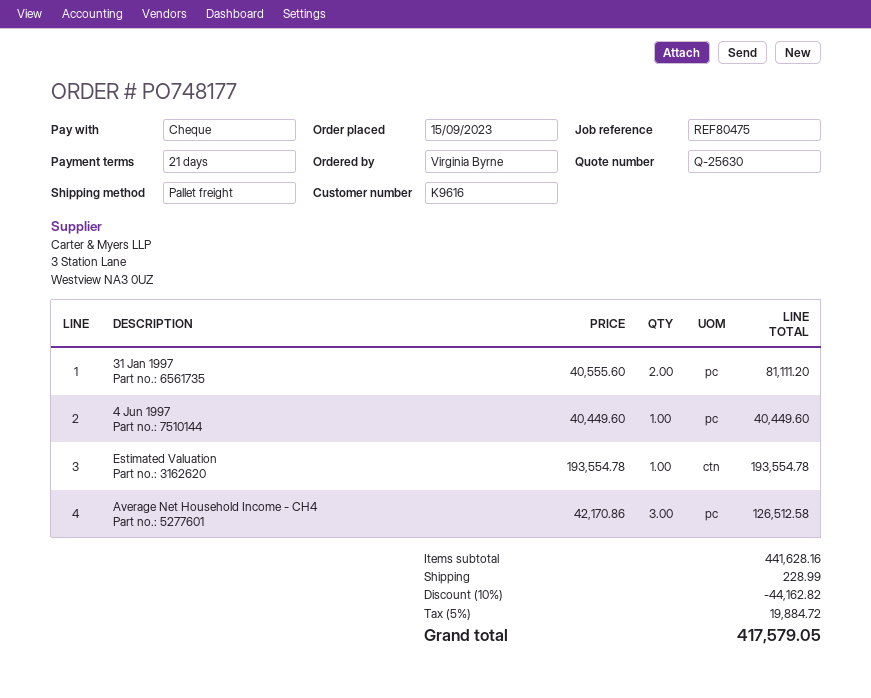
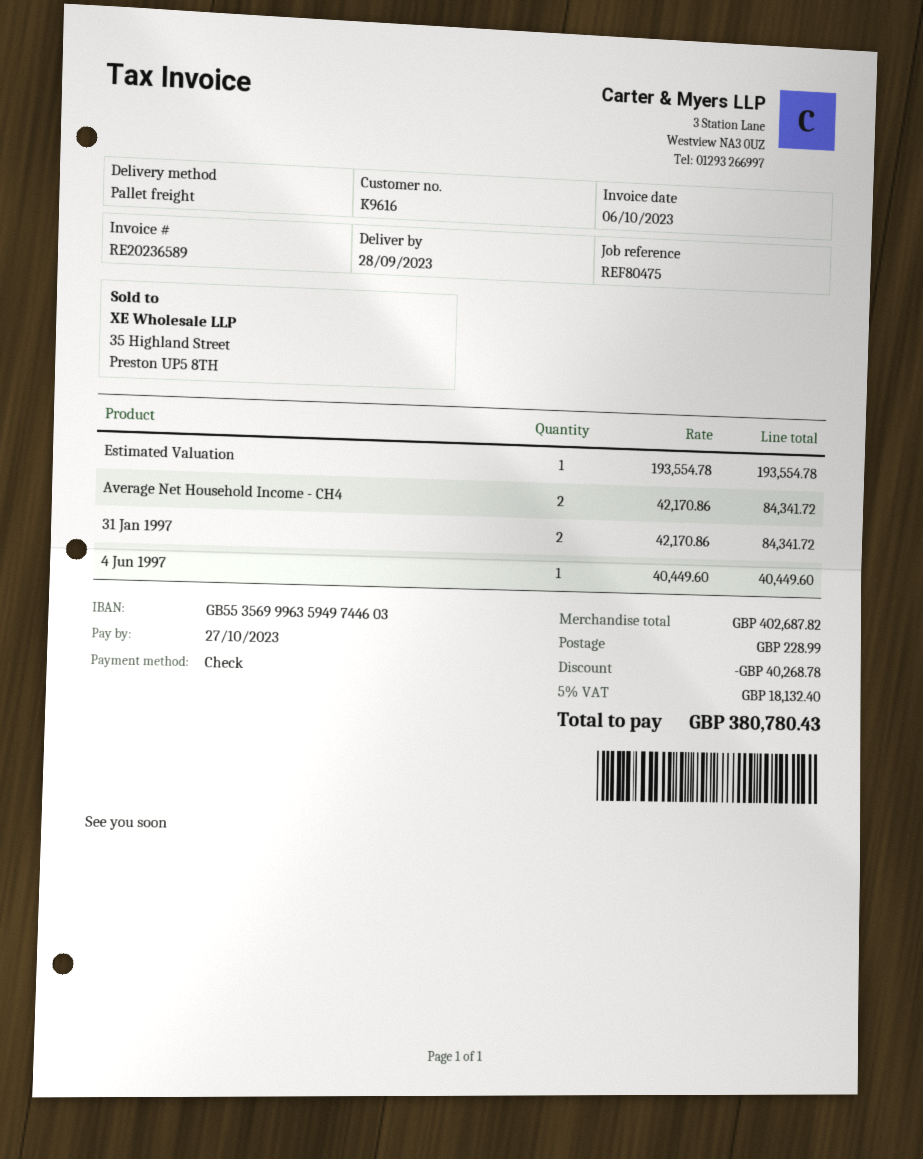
31 Jan 1997: 2 x 40555.60 = 81111.20 -> 2 x 42170.86 = 84341.72
Average Net Household Income - CH4: 3 x 42170.86 = 126512.58 -> 2 x 42170.86 = 84341.72
subtotal: 441628.16 -> 402687.82
discount: 44162.82 -> 40268.78
tax: 5% = 19884.72 -> 5% = 18132.40
total: 417579.05 -> 380780.43

